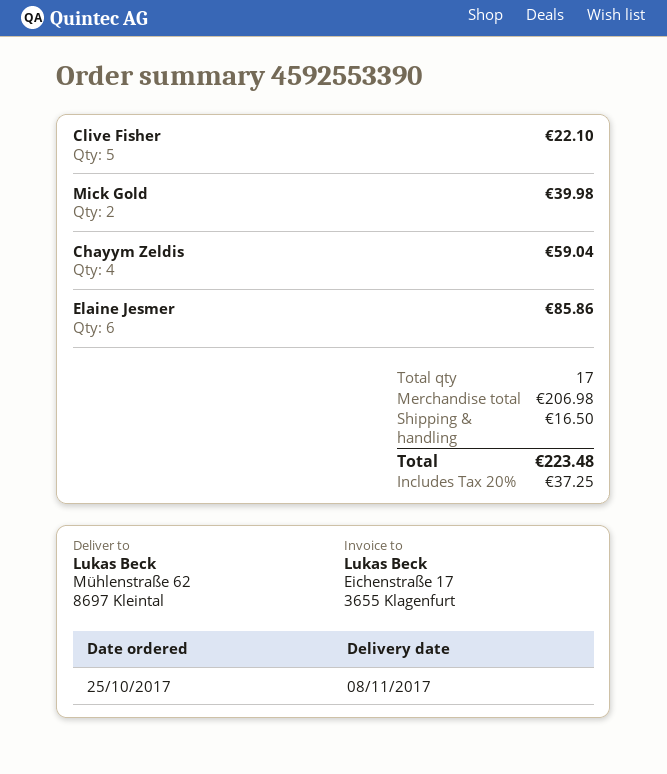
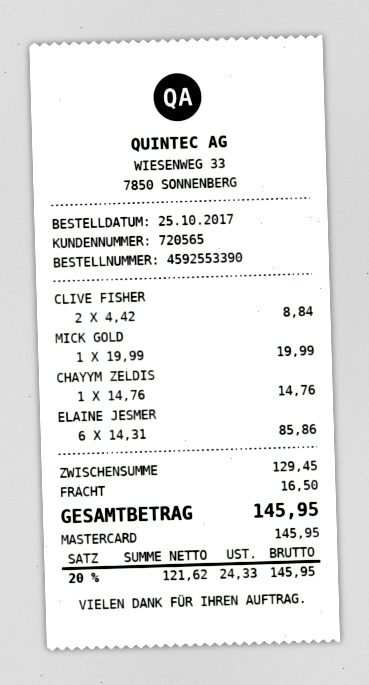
Clive Fisher: 5 for 22.10 -> 2 for 8.84
Mick Gold: 2 for 39.98 -> 1 for 19.99
Chayym Zeldis: 4 for 59.04 -> 1 for 14.76
subtotal: 206.98 -> 129.45
tax: 20% = 37.25 -> 20% = 24.33
total: 223.48 -> 145.95

